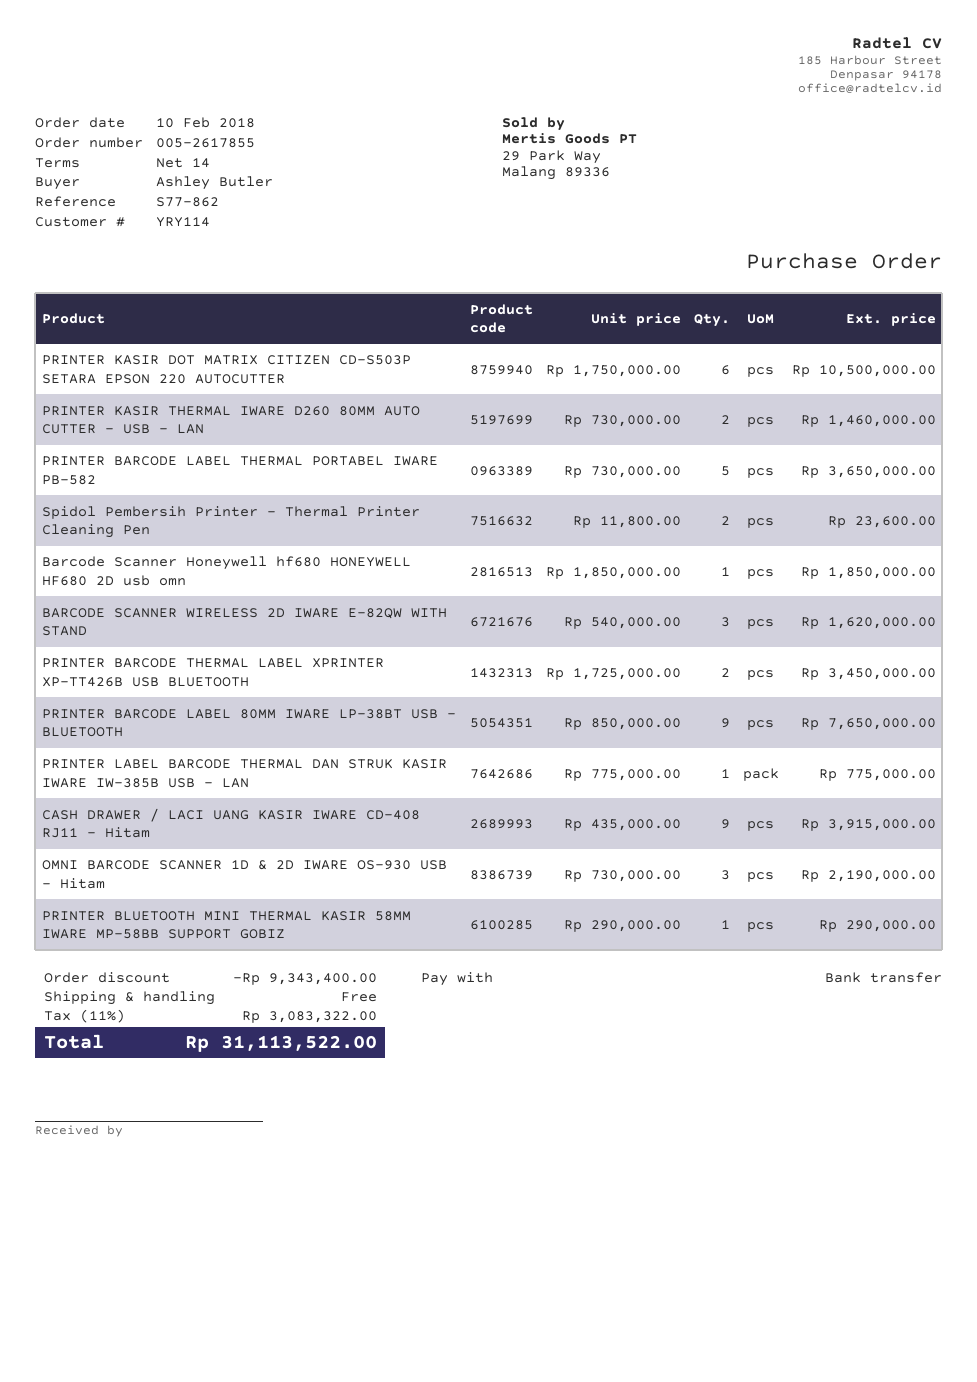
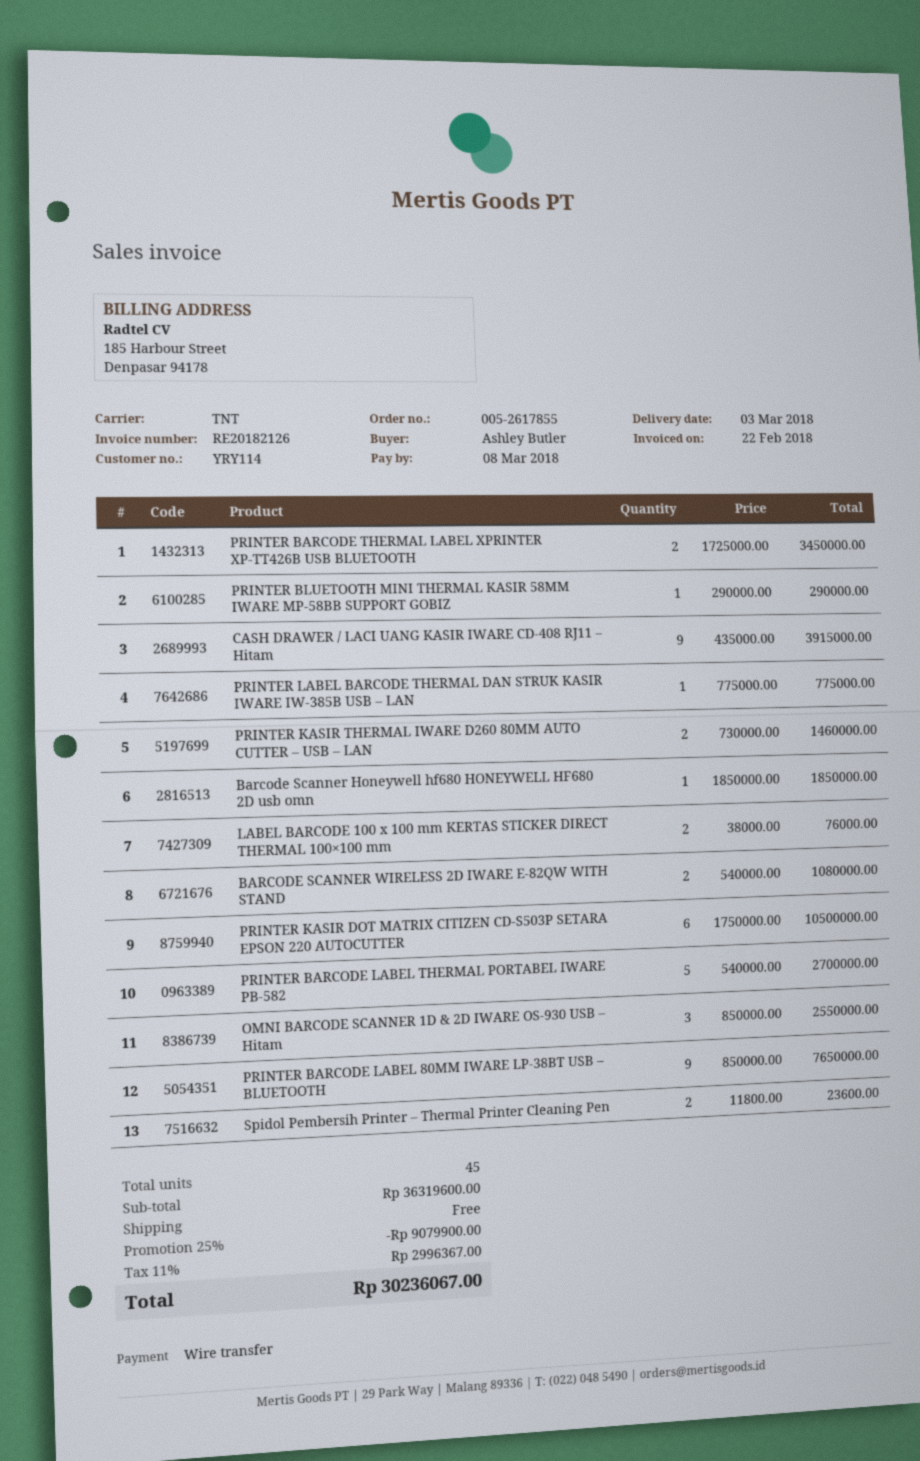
PRINTER BARCODE LABEL THERMAL PORTABEL IWARE PB-582: 5 x 730000.00 = 3650000.00 -> 5 x 540000.00 = 2700000.00
BARCODE SCANNER WIRELESS 2D IWARE E-82QW WITH STAND: 3 x 540000.00 = 1620000.00 -> 2 x 540000.00 = 1080000.00
OMNI BARCODE SCANNER 1D & 2D IWARE OS-930 USB – Hitam: 3 x 730000.00 = 2190000.00 -> 3 x 850000.00 = 2550000.00
LABEL BARCODE 100 x 100 mm KERTAS STICKER DIRECT THERMAL 100×100 mm: none -> 2 x 38000.00 = 76000.00
discount: 9343400.00 -> 9079900.00
tax: 11% = 3083322.00 -> 11% = 2996367.00
total: 31113522.00 -> 30236067.00

